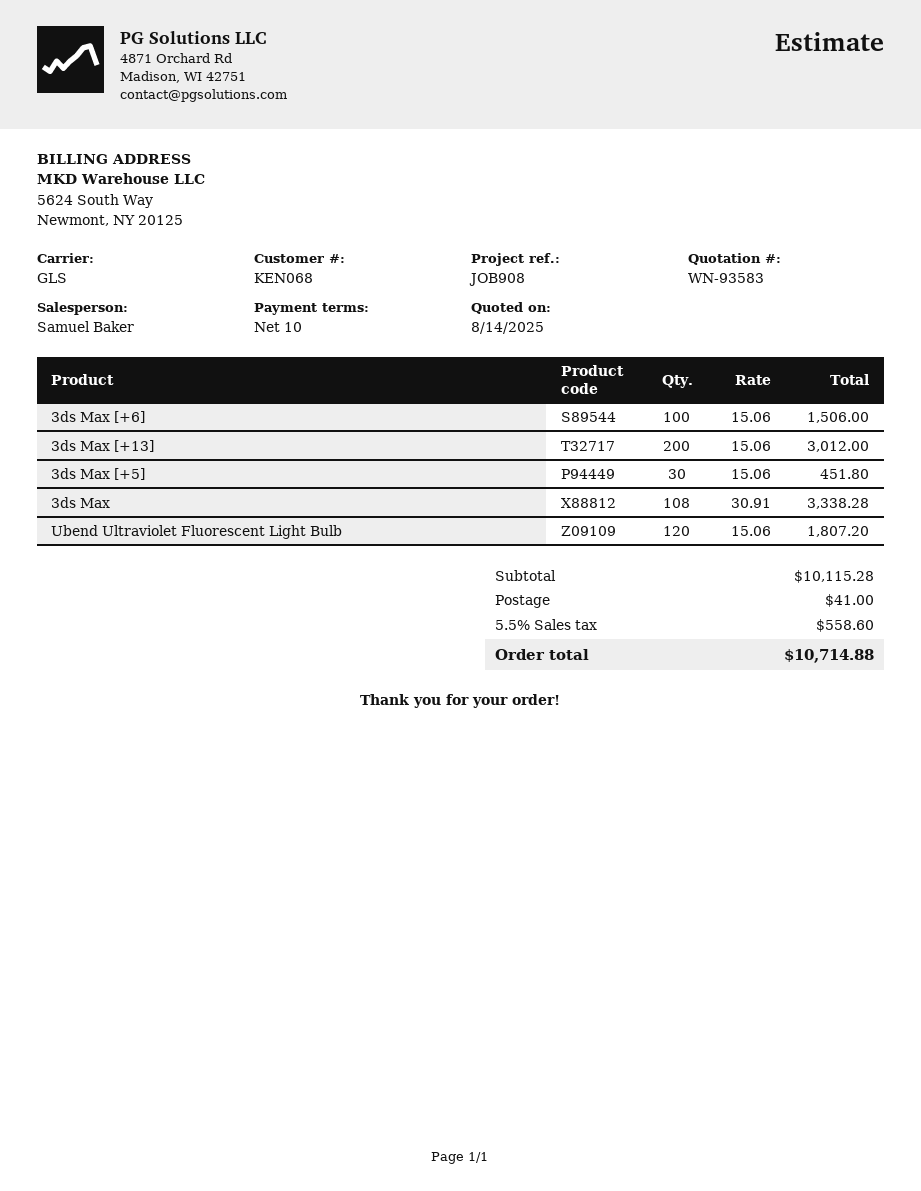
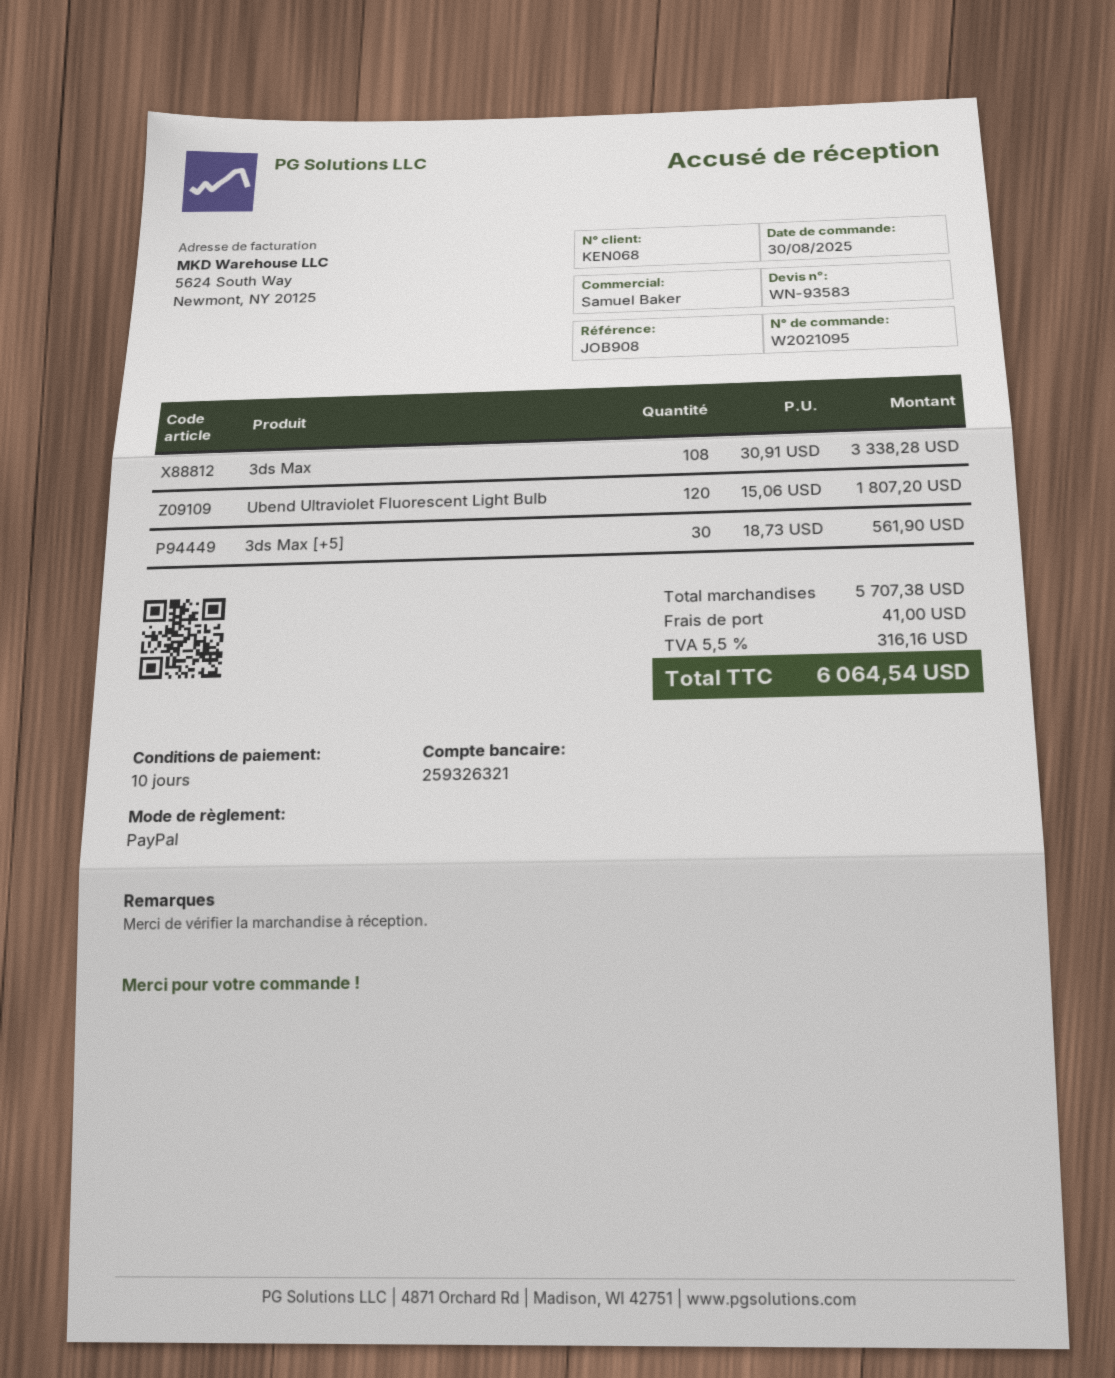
3ds Max [+6]: 100 x 15.06 = 1506.00 -> none
3ds Max [+13]: 200 x 15.06 = 3012.00 -> none
3ds Max [+5]: 30 x 15.06 = 451.80 -> 30 x 18.73 = 561.90
subtotal: 10115.28 -> 5707.38
tax: 5.5% = 558.60 -> 5.5% = 316.16
total: 10714.88 -> 6064.54

